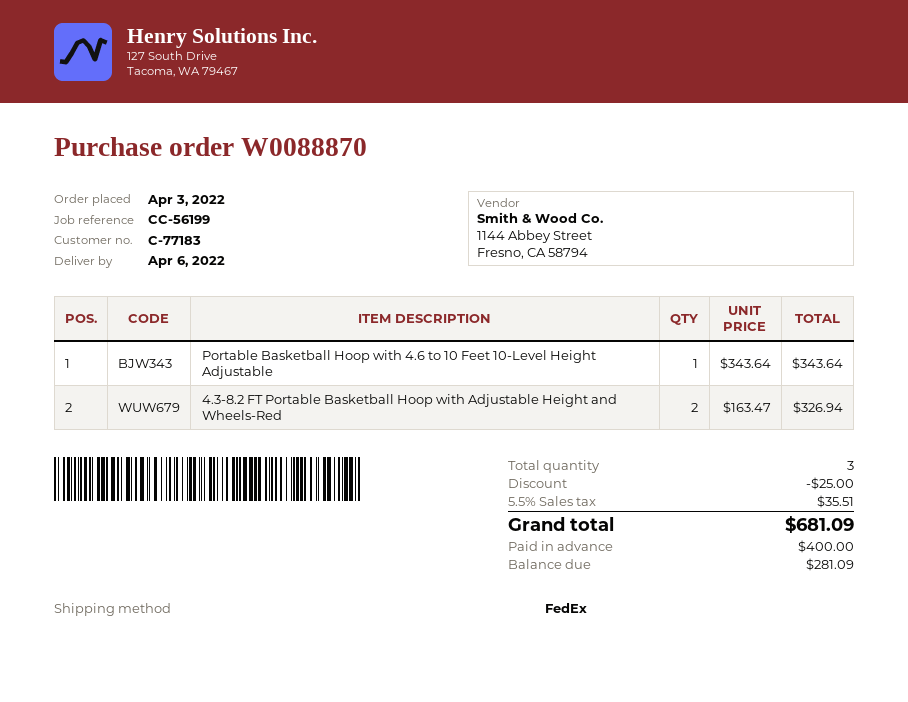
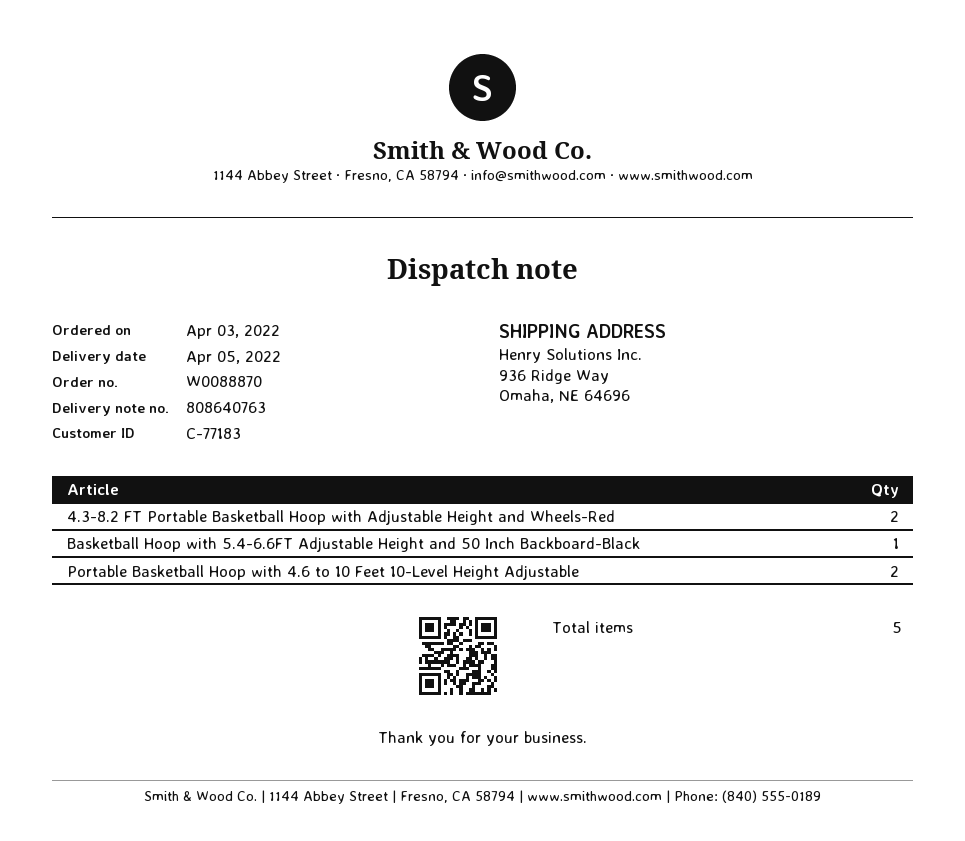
delivery date: 2022-04-06 -> 2022-04-05
Portable Basketball Hoop with 4.6 to 10 Feet 10-Level Height Adjustable: 1 -> 2
Basketball Hoop with 5.4-6.6FT Adjustable Height and 50 Inch Backboard-Black: none -> 1
total quantity: 3 -> 5

